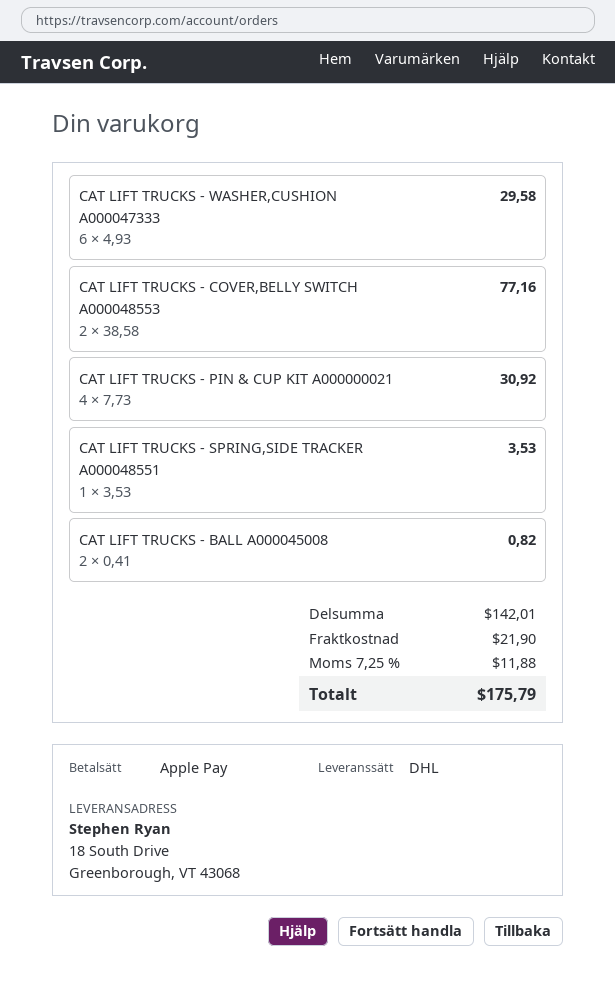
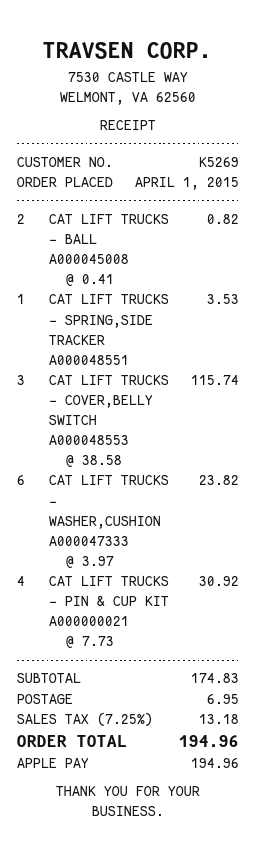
CAT LIFT TRUCKS - WASHER,CUSHION A000047333: 6 x 4.93 = 29.58 -> 6 x 3.97 = 23.82
CAT LIFT TRUCKS - COVER,BELLY SWITCH A000048553: 2 x 38.58 = 77.16 -> 3 x 38.58 = 115.74
subtotal: 142.01 -> 174.83
shipping: 21.90 -> 6.95
tax: 7.25% = 11.88 -> 7.25% = 13.18
total: 175.79 -> 194.96

